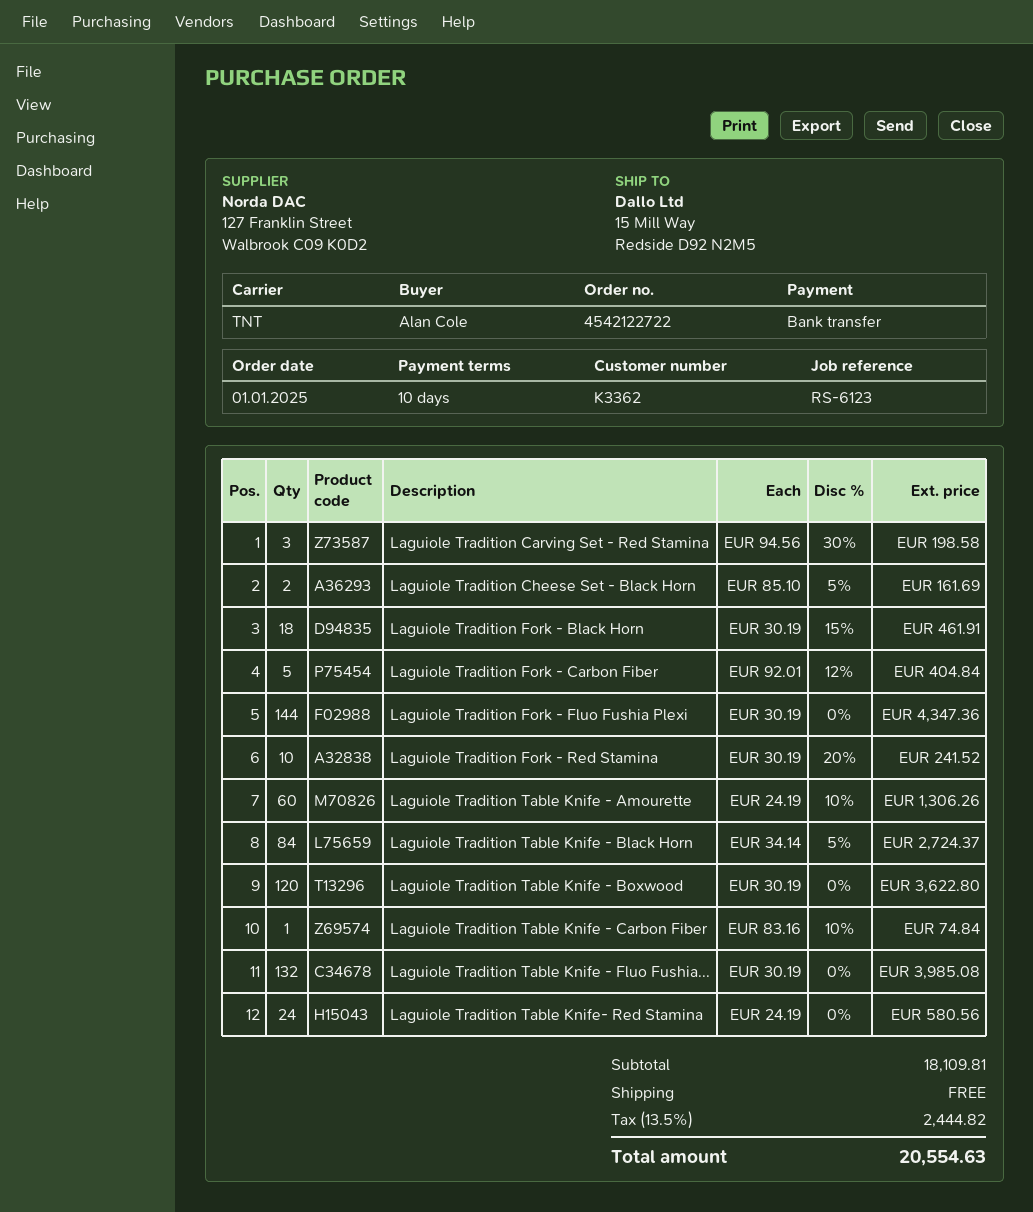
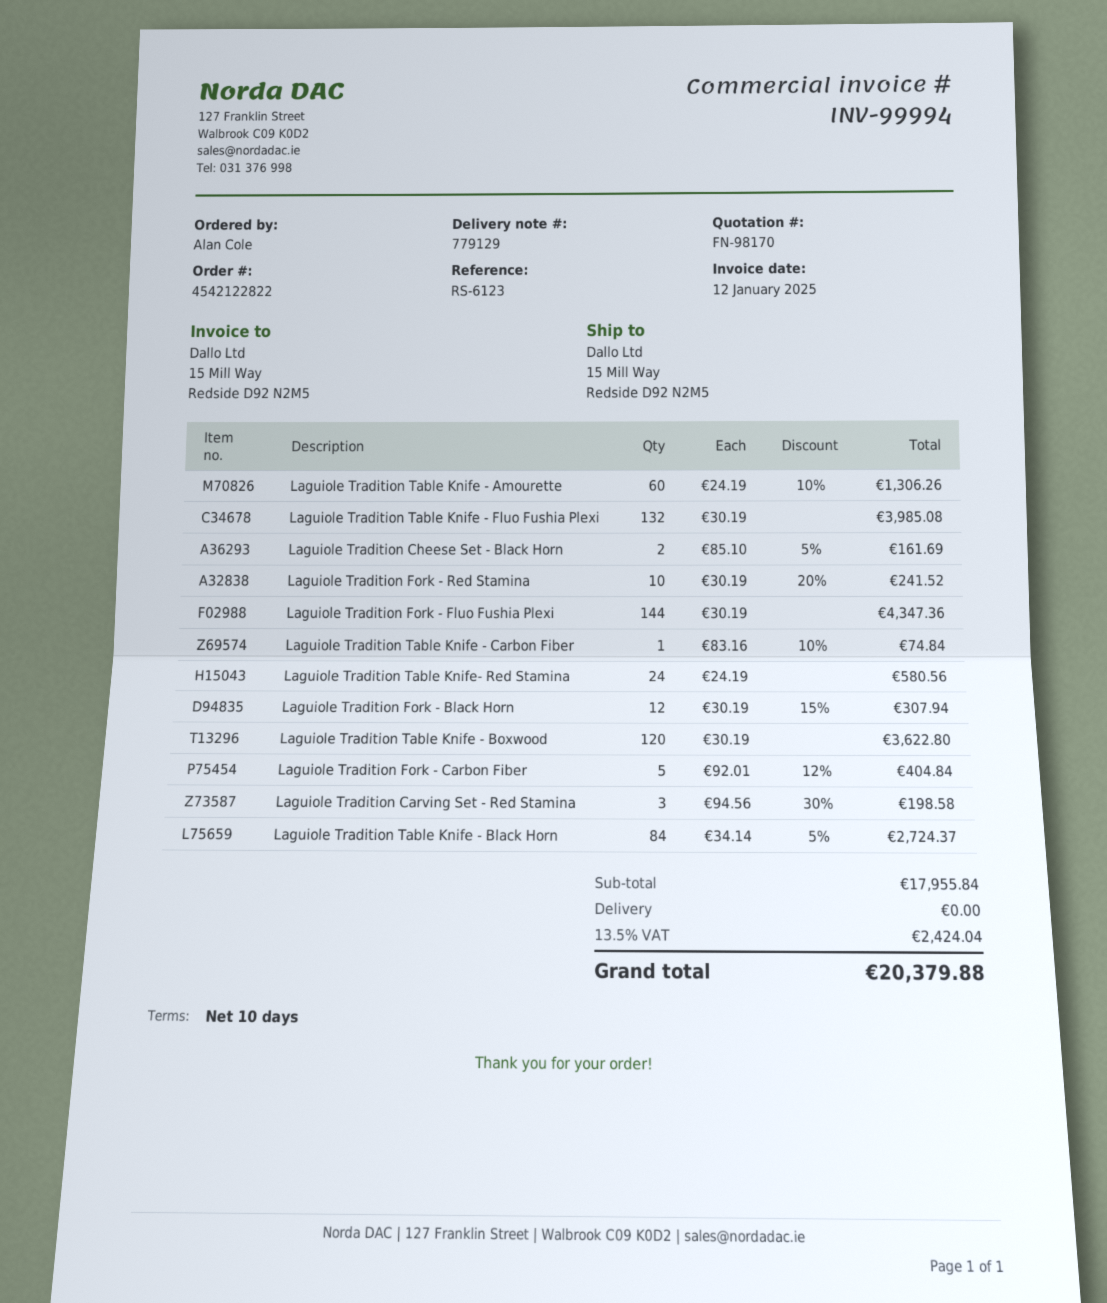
order number: 4542122722 -> 4542122822
Laguiole Tradition Fork - Black Horn: 18 x 30.19 - 15% = 461.91 -> 12 x 30.19 - 15% = 307.94
subtotal: 18109.81 -> 17955.84
tax: 13.5% = 2444.82 -> 13.5% = 2424.04
total: 20554.63 -> 20379.88

